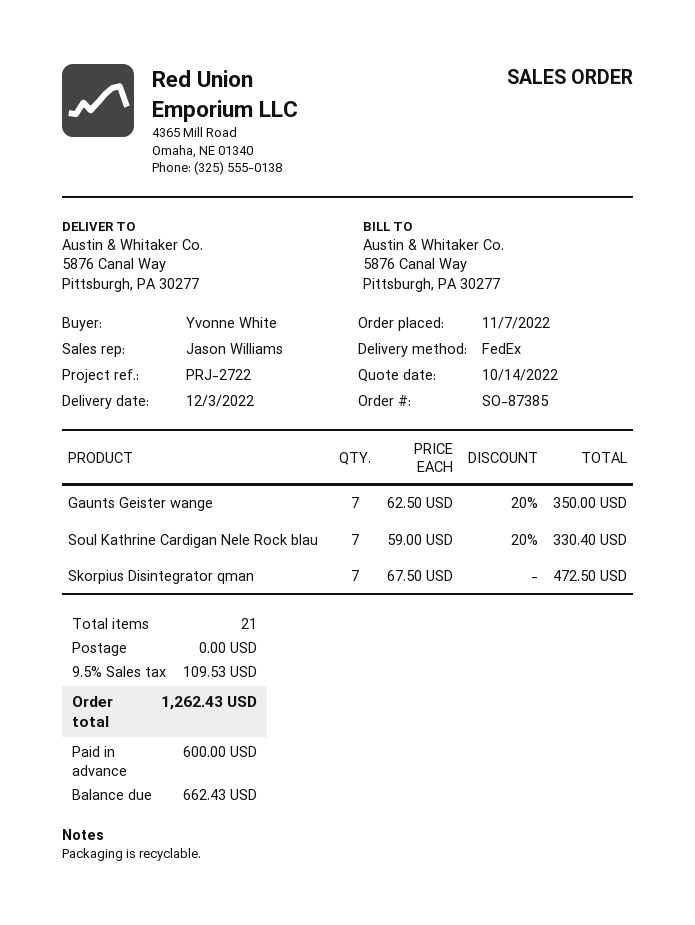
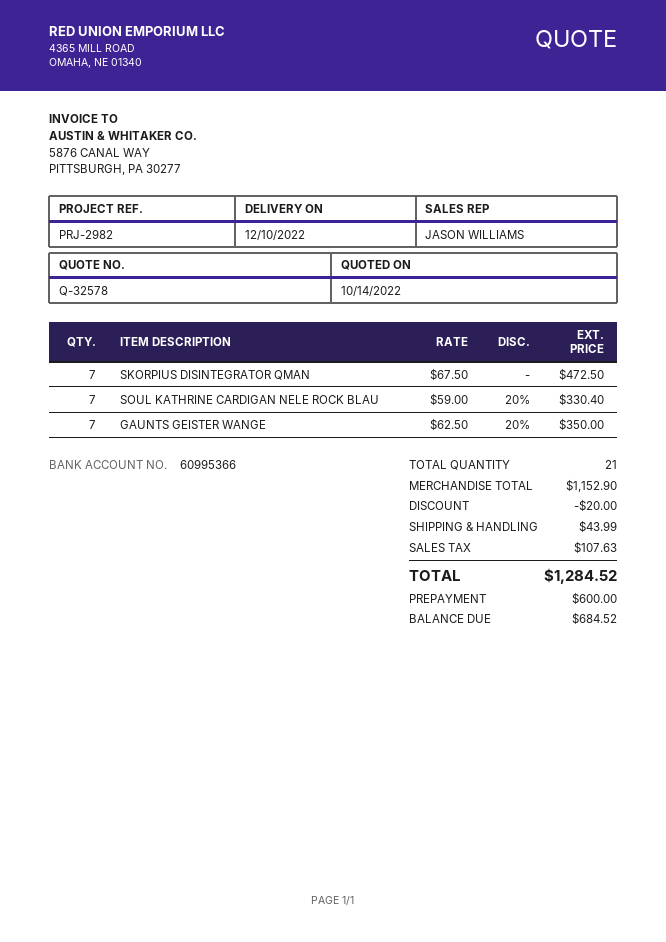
delivery date: 2022-12-03 -> 2022-12-10
reference: PRJ-2722 -> PRJ-2982
discount: none -> 20.00
shipping: 0.00 -> 43.99
tax: 109.53 -> 107.63
total: 1262.43 -> 1284.52
balance: 662.43 -> 684.52

